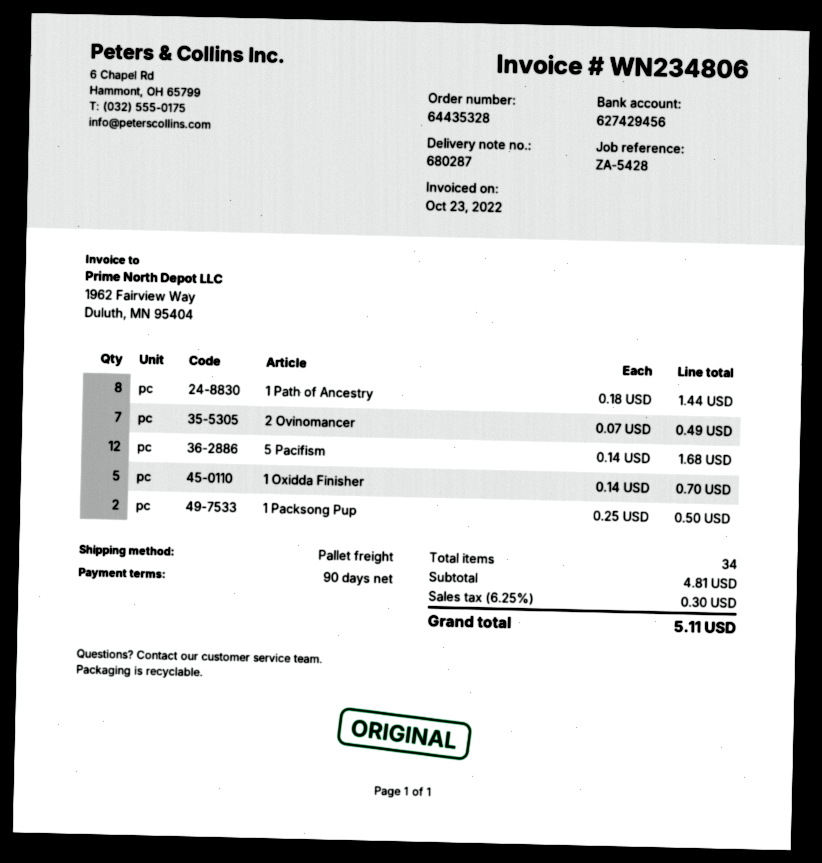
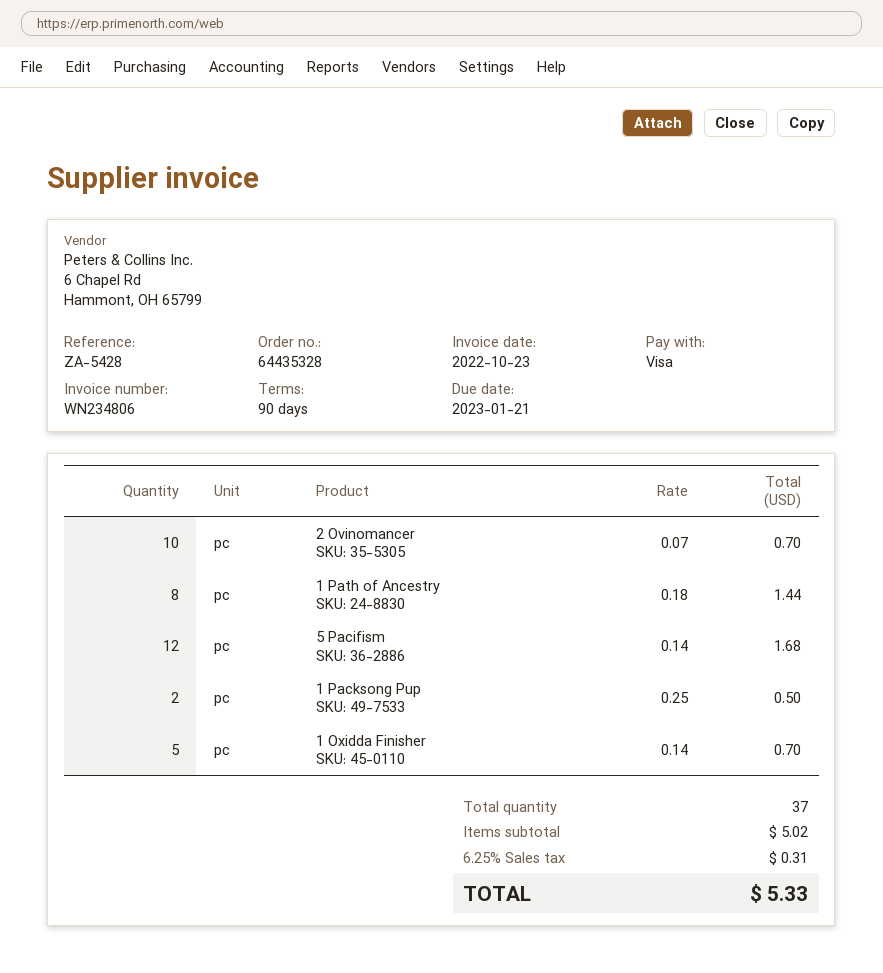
2 Ovinomancer: 7 x 0.07 = 0.49 -> 10 x 0.07 = 0.70
total quantity: 34 -> 37
subtotal: 4.81 -> 5.02
tax: 6.25% = 0.30 -> 6.25% = 0.31
total: 5.11 -> 5.33

